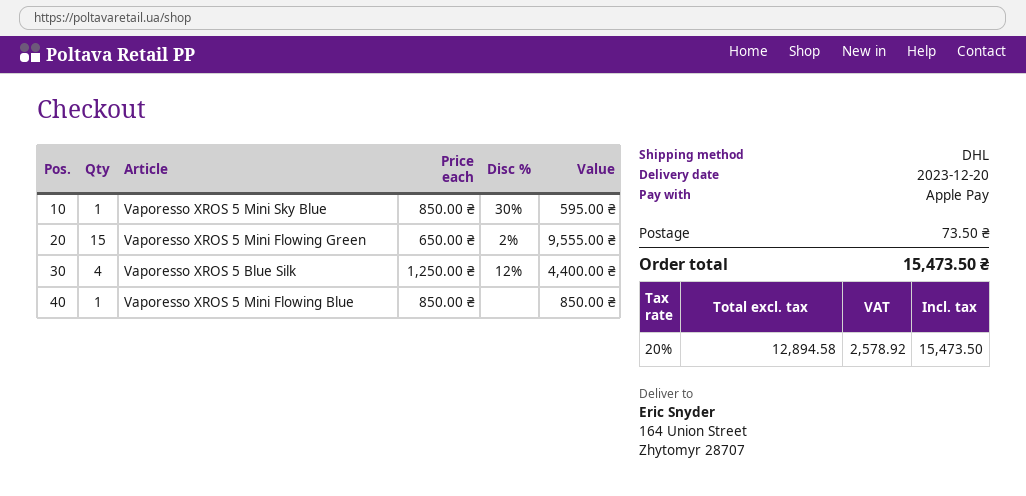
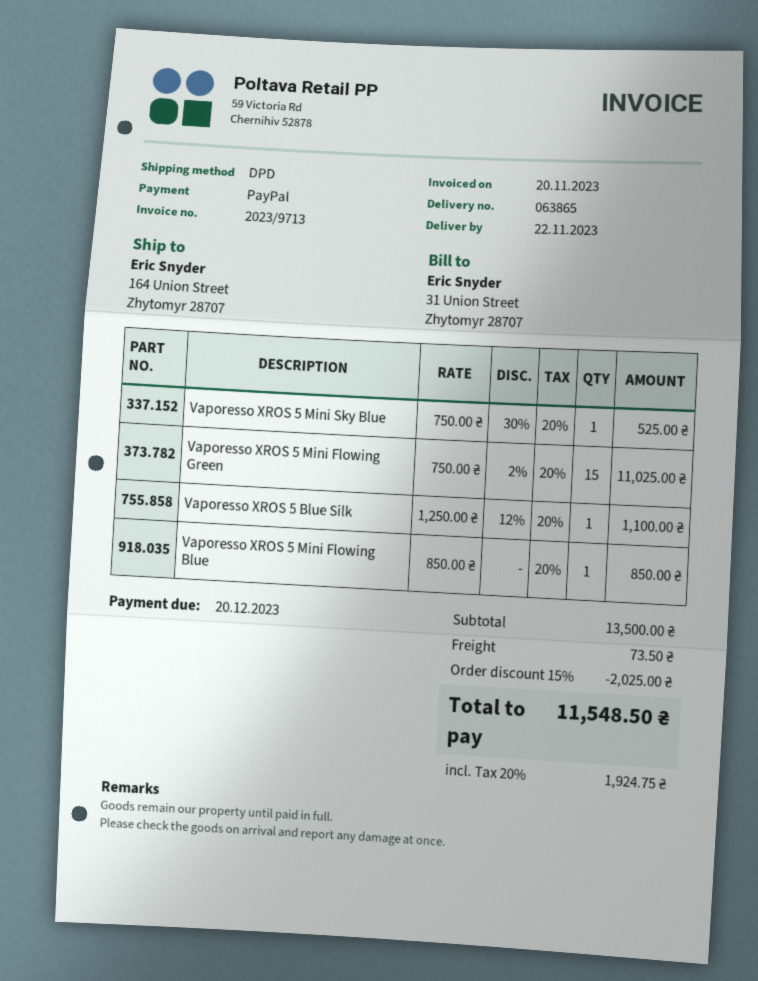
delivery date: 2023-12-20 -> 2023-11-22
payment method: Apple Pay -> PayPal
shipping method: DHL -> DPD
Vaporesso XROS 5 Mini Sky Blue: 1 x 850.00 - 30% = 595.00 -> 1 x 750.00 - 30% = 525.00
Vaporesso XROS 5 Mini Flowing Green: 15 x 650.00 - 2% = 9555.00 -> 15 x 750.00 - 2% = 11025.00
Vaporesso XROS 5 Blue Silk: 4 x 1250.00 - 12% = 4400.00 -> 1 x 1250.00 - 12% = 1100.00
discount: none -> 15% = 2025.00
tax: 20% = 2578.92 -> 20% = 1924.75
total: 15473.50 -> 11548.50

